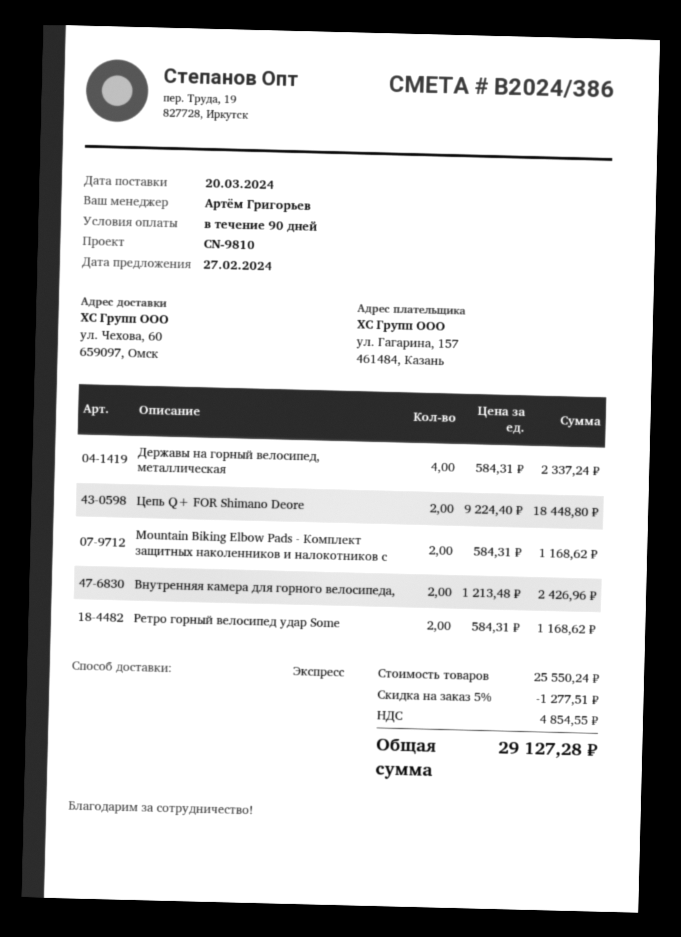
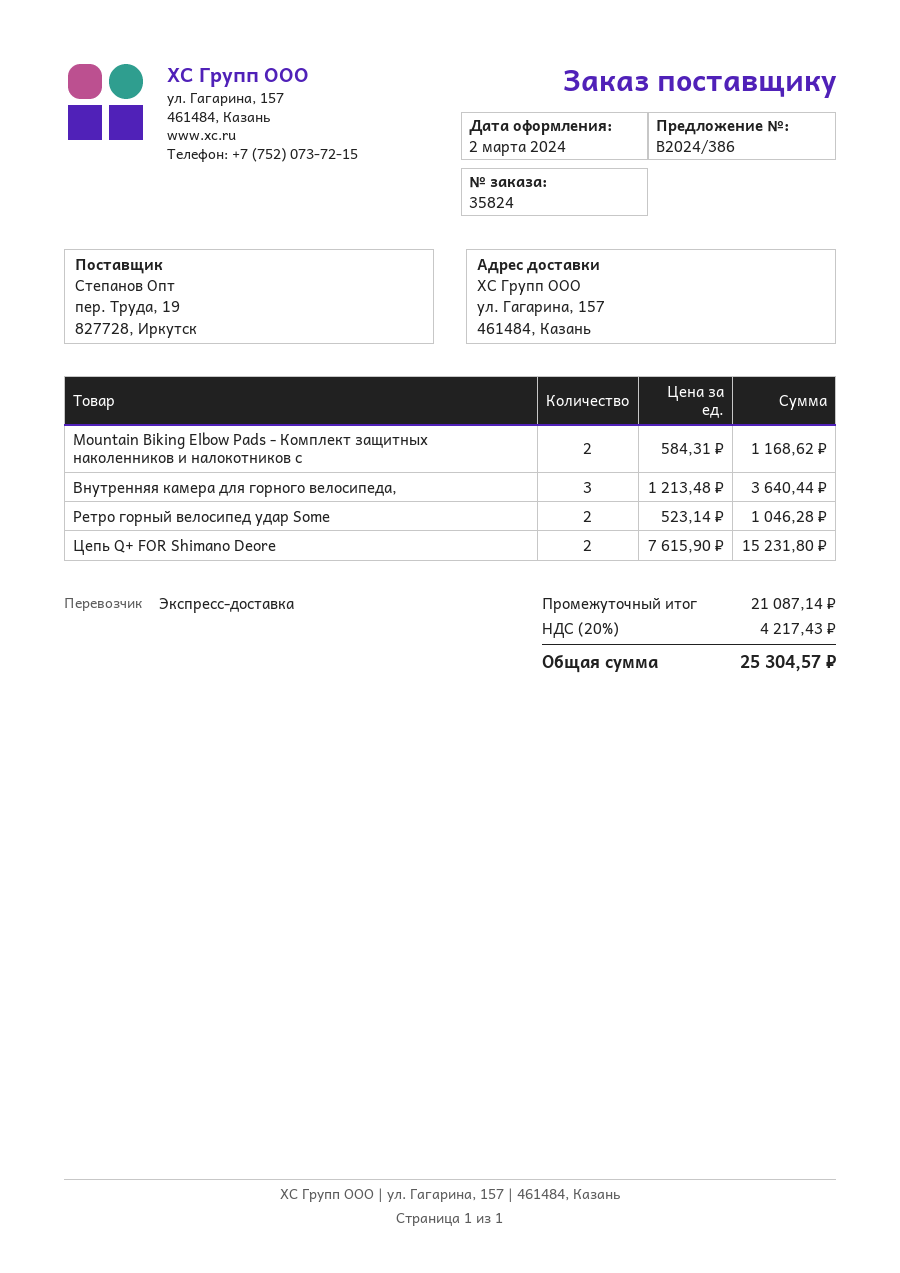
ship to: ул. Чехова, 60, 659097, Омск -> ул. Гагарина, 157, 461484, Казань
Державы на горный велосипед, металлическая: 4 x 584.31 = 2337.24 -> none
Цепь Q+ FOR Shimano Deore: 2 x 9224.40 = 18448.80 -> 2 x 7615.90 = 15231.80
Внутренняя камера для горного велосипеда,: 2 x 1213.48 = 2426.96 -> 3 x 1213.48 = 3640.44
Ретро горный велосипед удар Some: 2 x 584.31 = 1168.62 -> 2 x 523.14 = 1046.28
subtotal: 25550.24 -> 21087.14
discount: 5% = 1277.51 -> none
tax: 4854.55 -> 4217.43
total: 29127.28 -> 25304.57

